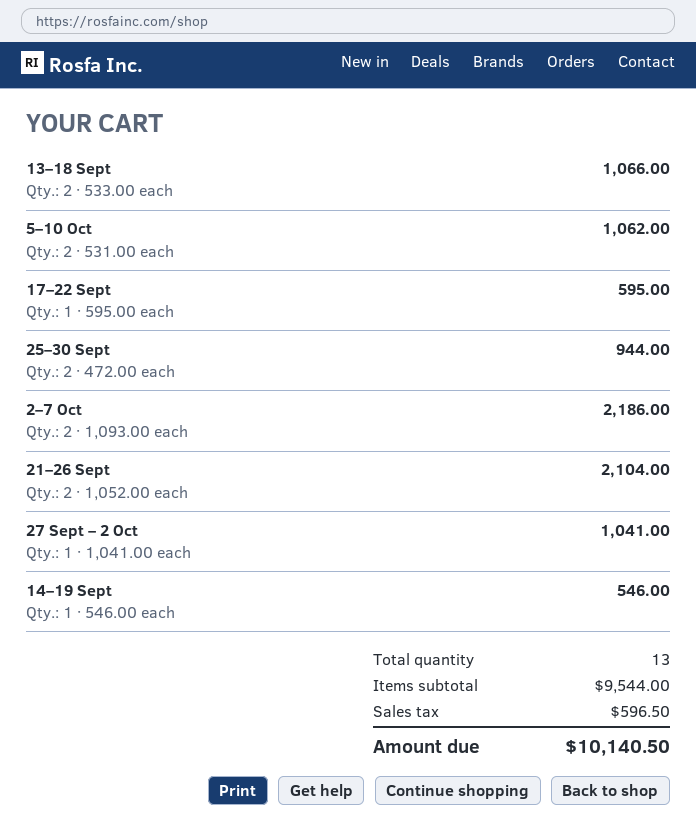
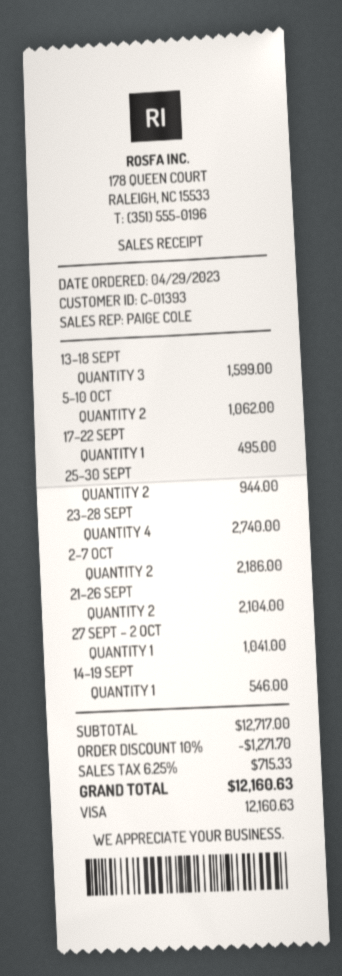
13–18 Sept: 2 for 1066.00 -> 3 for 1599.00
17–22 Sept: 1 for 595.00 -> 1 for 495.00
23–28 SEPT: none -> 4 for 2740.00
subtotal: 9544.00 -> 12717.00
discount: none -> 10% = 1271.70
tax: 596.50 -> 715.33
total: 10140.50 -> 12160.63

